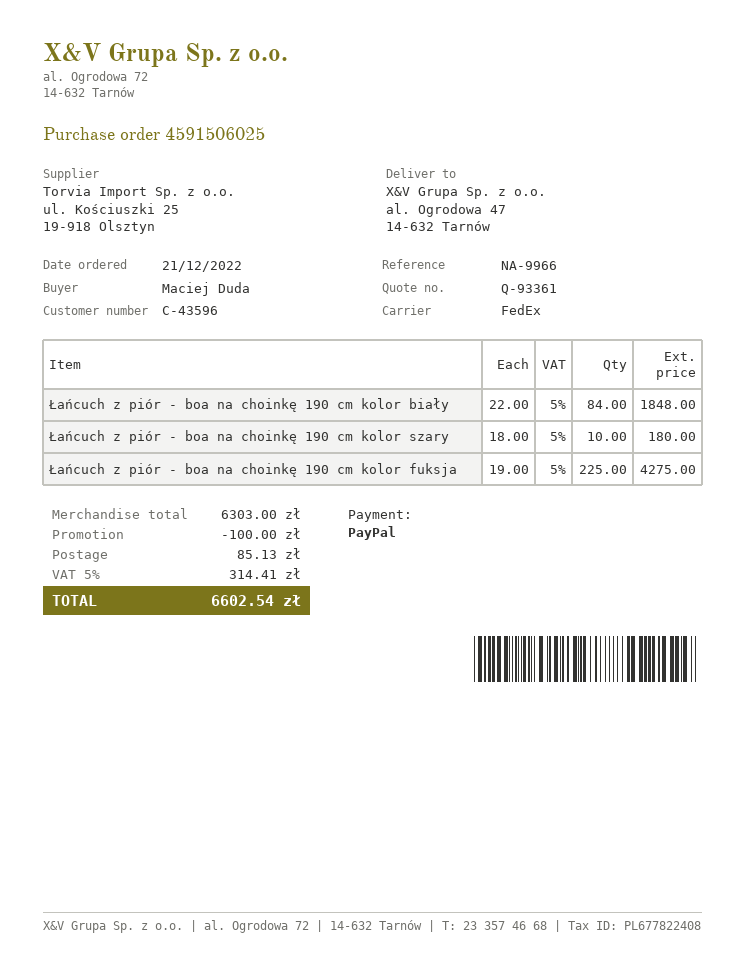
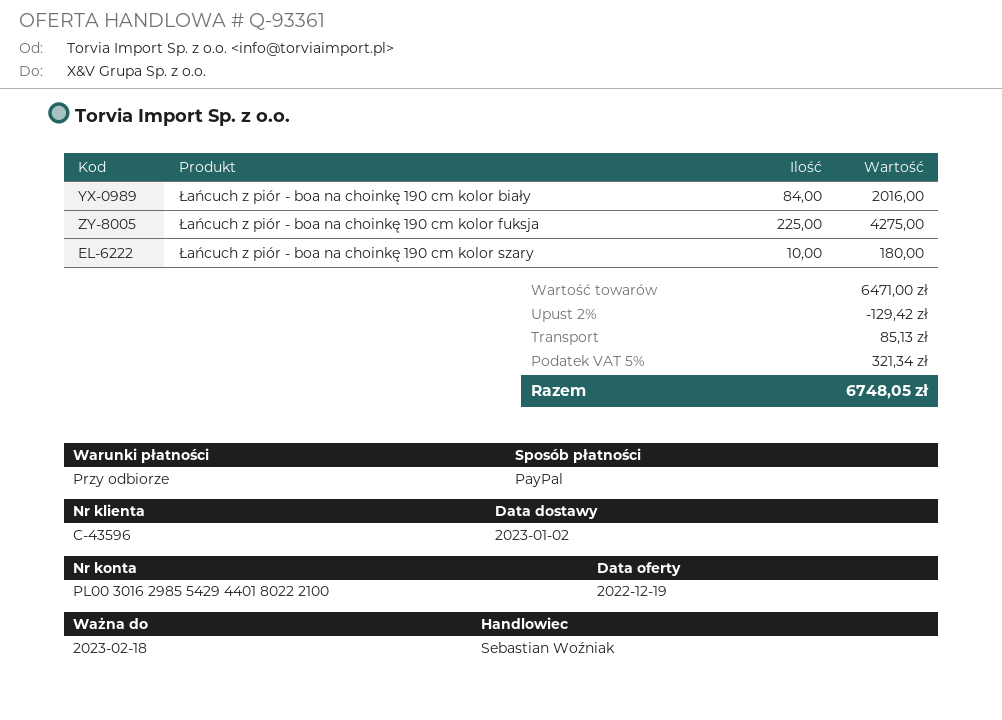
Łańcuch z piór - boa na choinkę 190 cm kolor biały: 84 for 1848.00 -> 84 for 2016.00
subtotal: 6303.00 -> 6471.00
discount: 100.00 -> 129.42
tax: 5% = 314.41 -> 5% = 321.34
total: 6602.54 -> 6748.05

